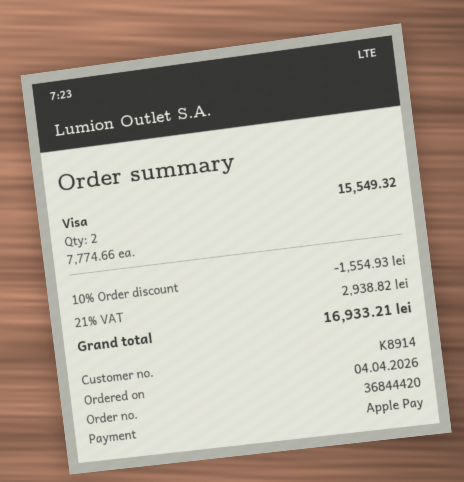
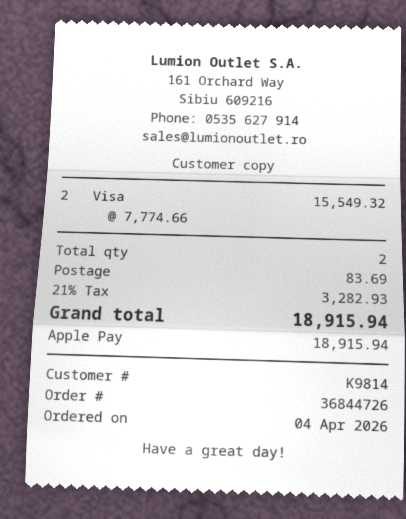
order number: 36844420 -> 36844726
customer number: K8914 -> K9814
discount: 10% = 1554.93 -> none
shipping: none -> 83.69
tax: 21% = 2938.82 -> 21% = 3282.93
total: 16933.21 -> 18915.94

